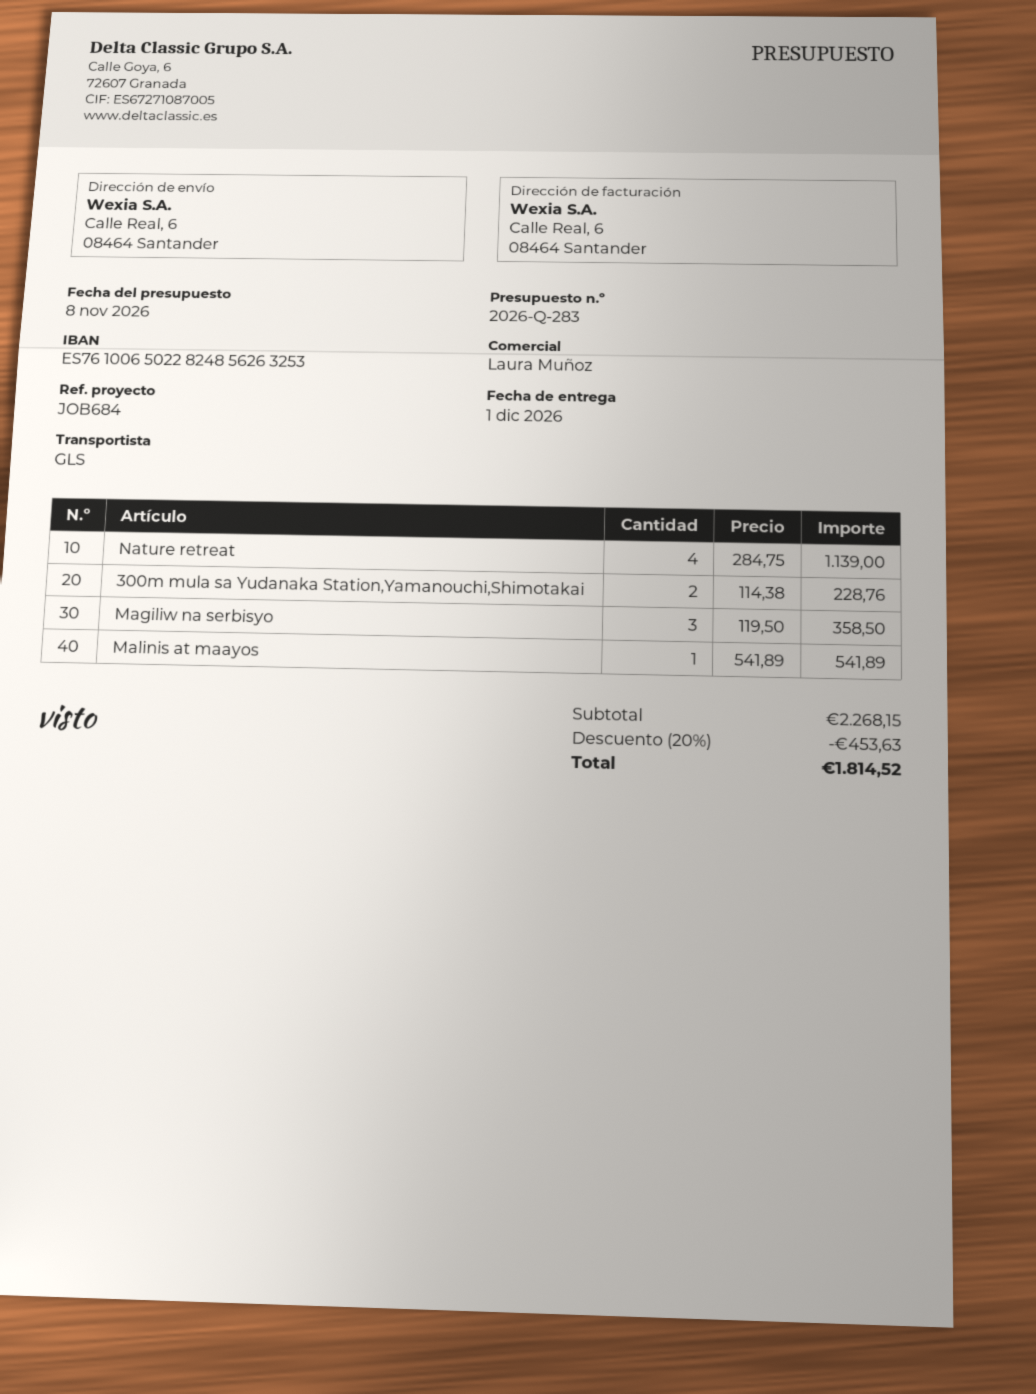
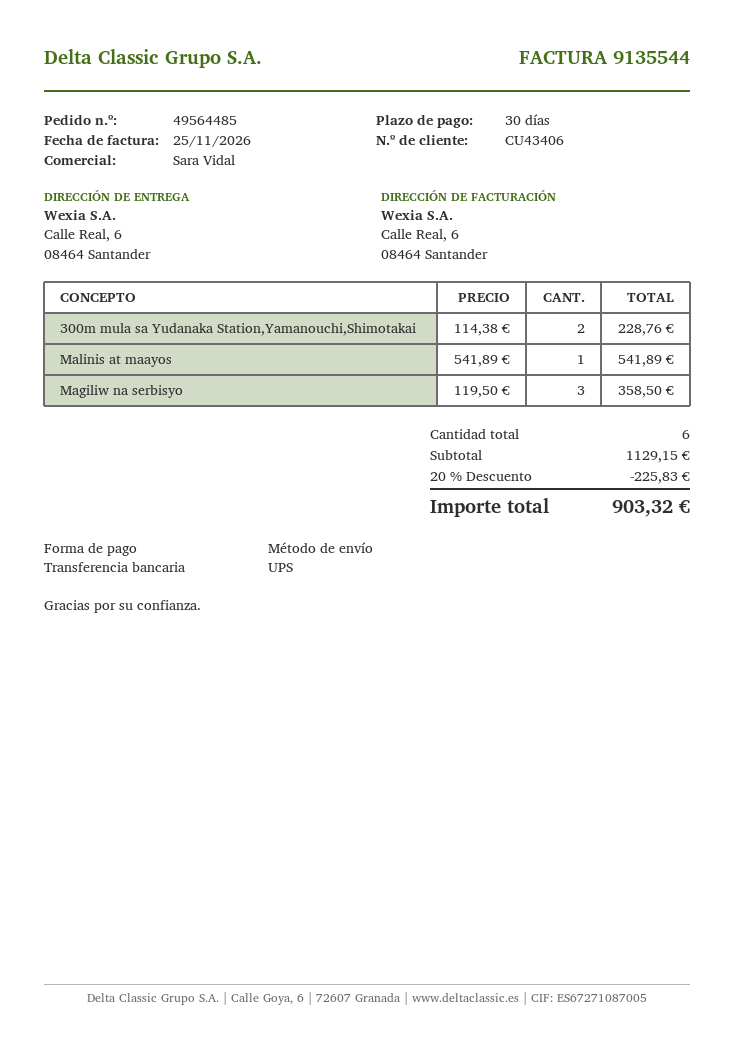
sales rep: Laura Muñoz -> Sara Vidal
shipping method: GLS -> UPS
Nature retreat: 4 x 284.75 = 1139.00 -> none
subtotal: 2268.15 -> 1129.15
discount: 20% = 453.63 -> 20% = 225.83
total: 1814.52 -> 903.32

